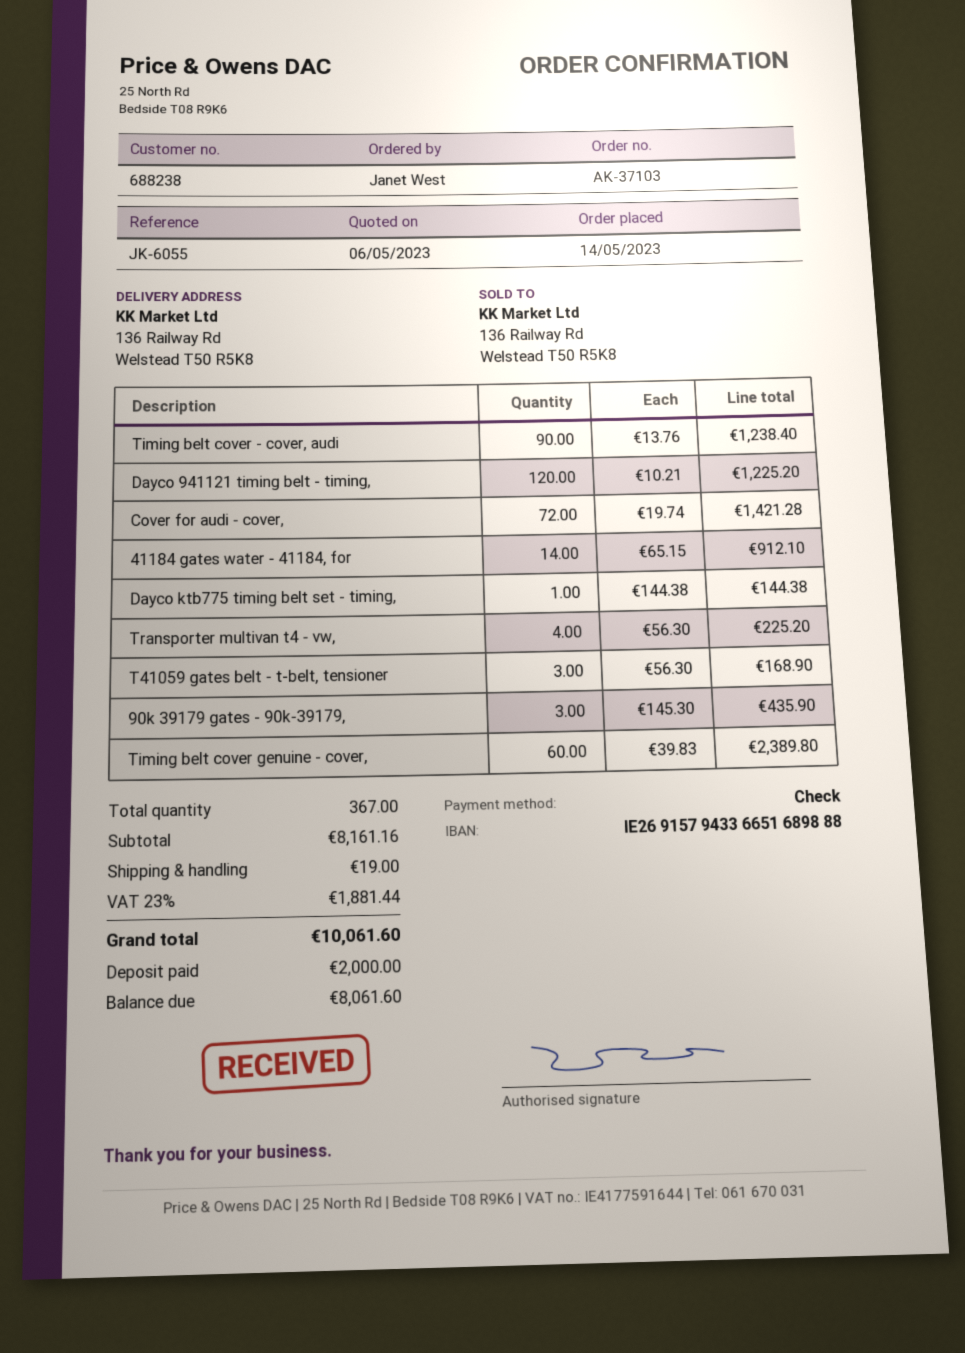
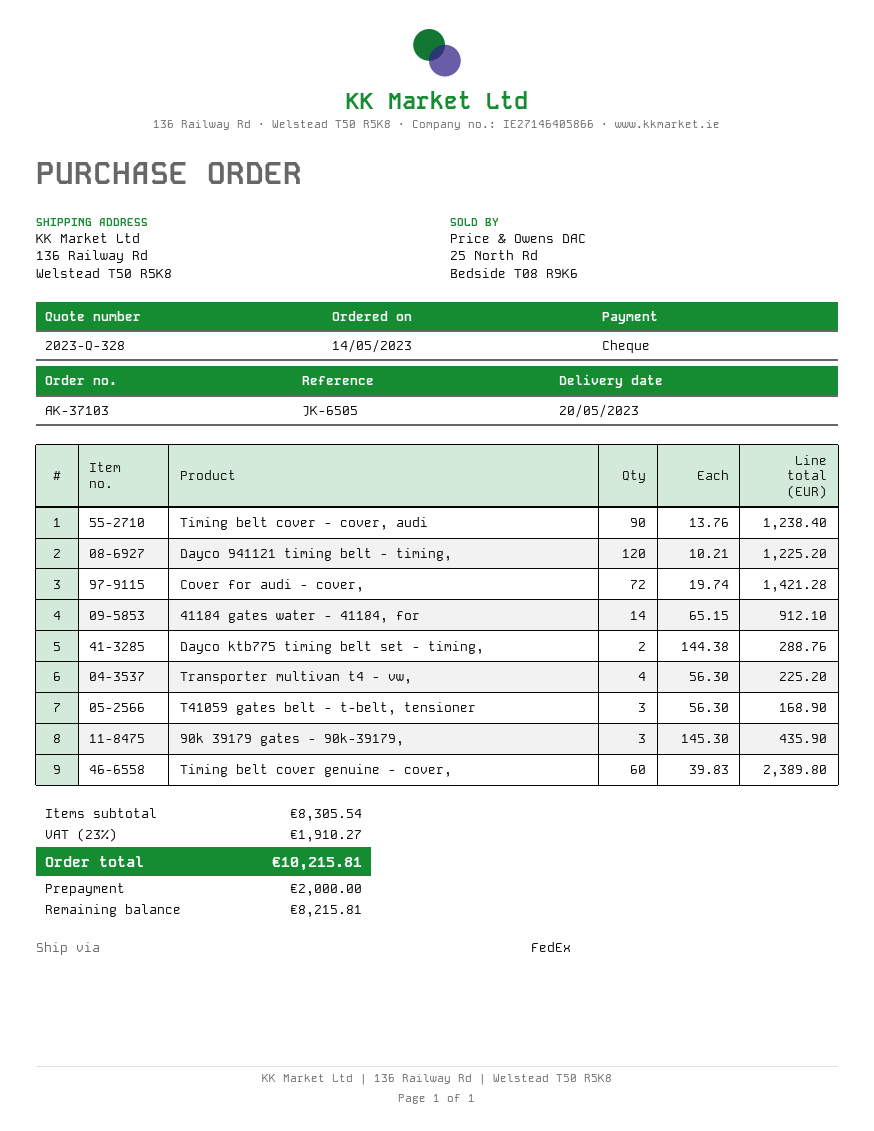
reference: JK-6055 -> JK-6505
Dayco ktb775 timing belt set - timing,: 1 x 144.38 = 144.38 -> 2 x 144.38 = 288.76
subtotal: 8161.16 -> 8305.54
shipping: 19.00 -> none
tax: 23% = 1881.44 -> 23% = 1910.27
total: 10061.60 -> 10215.81
balance: 8061.60 -> 8215.81

